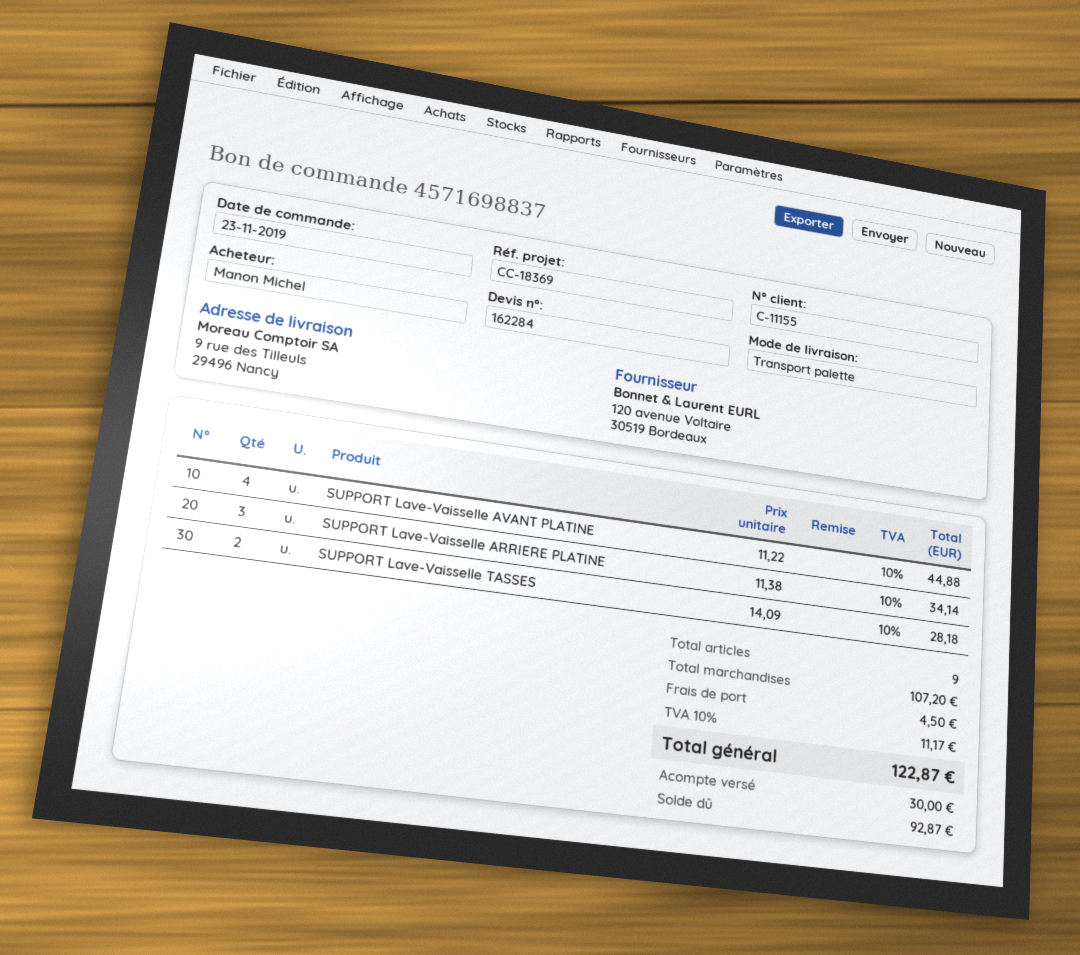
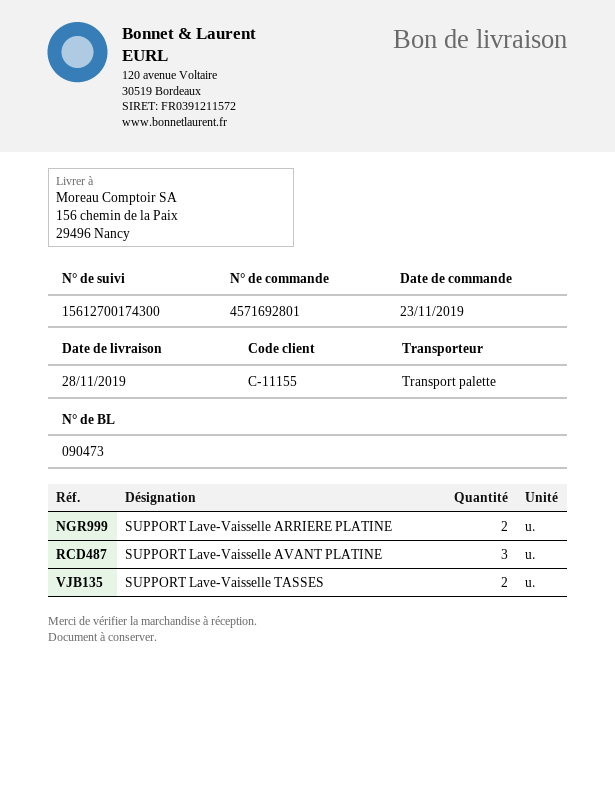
order number: 4571698837 -> 4571692801
ship to: 9 rue des Tilleuls, 29496 Nancy -> 156 chemin de la Paix, 29496 Nancy
SUPPORT Lave-Vaisselle AVANT PLATINE: 4 -> 3
SUPPORT Lave-Vaisselle ARRIERE PLATINE: 3 -> 2

